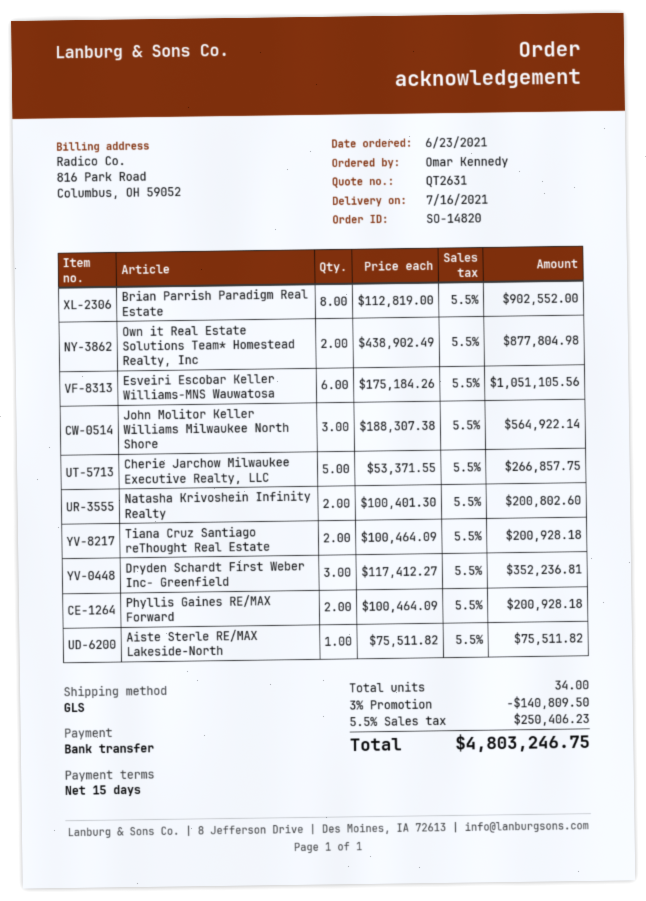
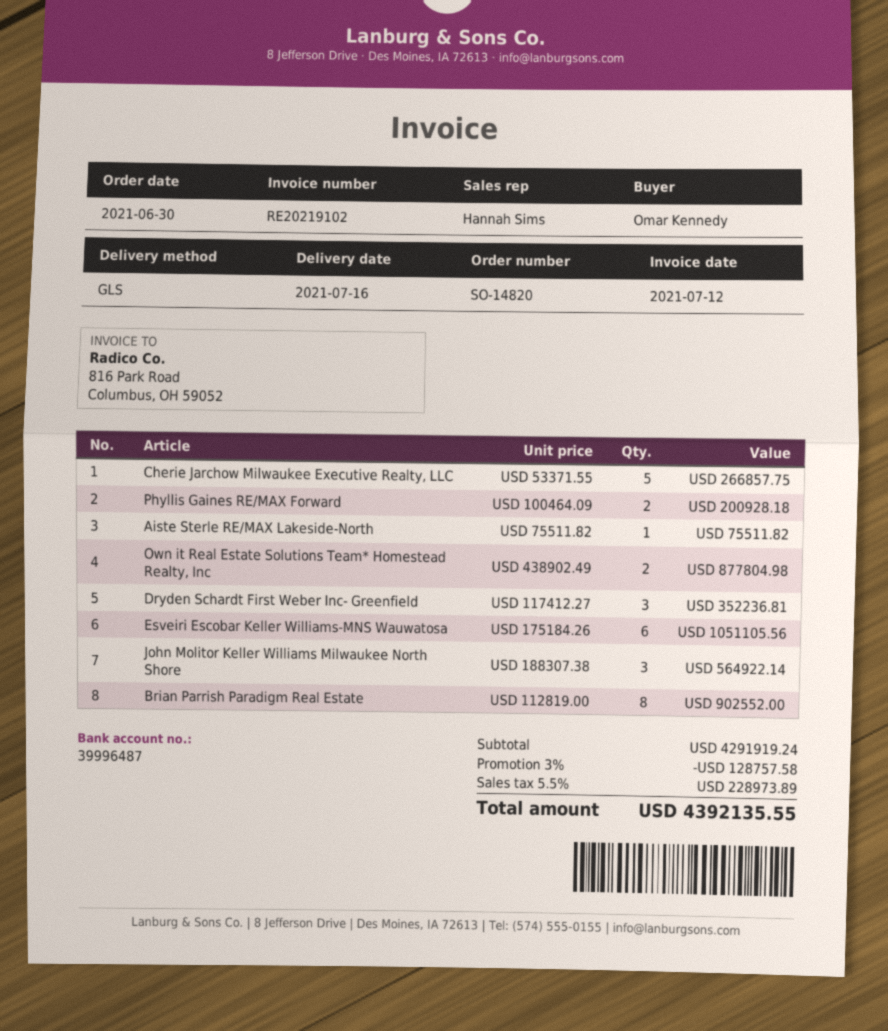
order date: 2021-06-23 -> 2021-06-30
Natasha Krivoshein Infinity Realty: 2 x 100401.30 = 200802.60 -> none
Tiana Cruz Santiago reThought Real Estate: 2 x 100464.09 = 200928.18 -> none
discount: 3% = 140809.50 -> 3% = 128757.58
tax: 5.5% = 250406.23 -> 5.5% = 228973.89
total: 4803246.75 -> 4392135.55

